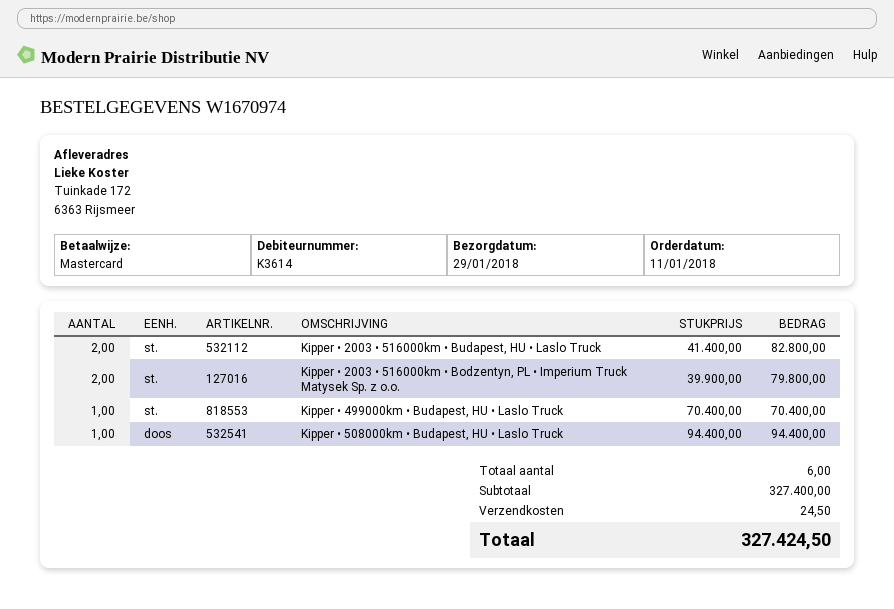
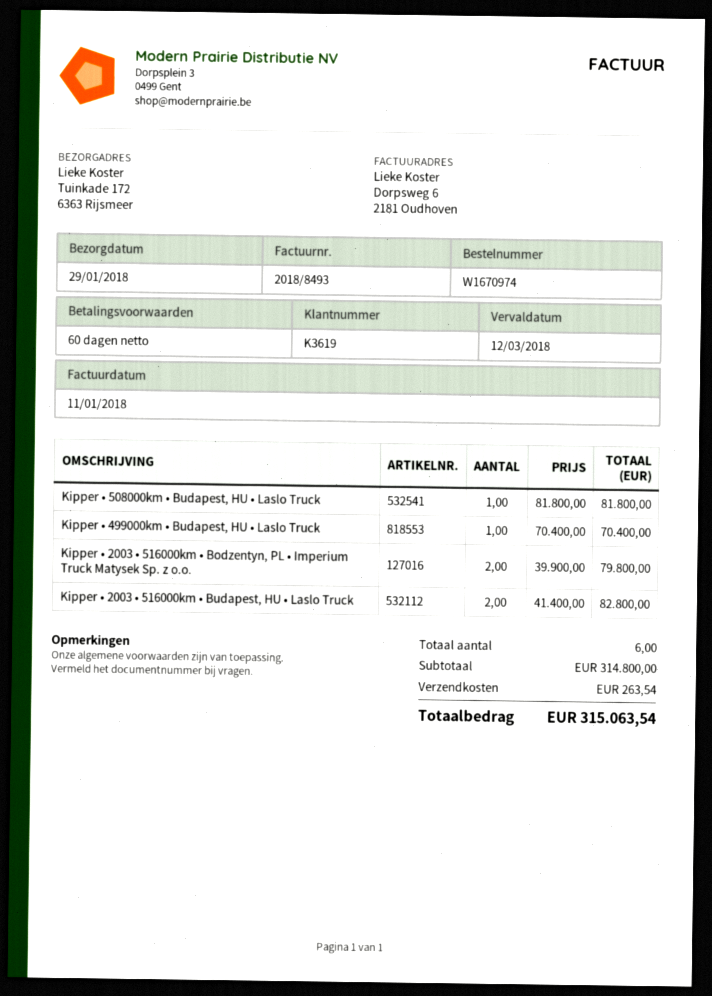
customer number: K3614 -> K3619
Kipper • 508000km • Budapest, HU • Laslo Truck: 1 x 94400.00 = 94400.00 -> 1 x 81800.00 = 81800.00
subtotal: 327400.00 -> 314800.00
shipping: 24.50 -> 263.54
total: 327424.50 -> 315063.54

